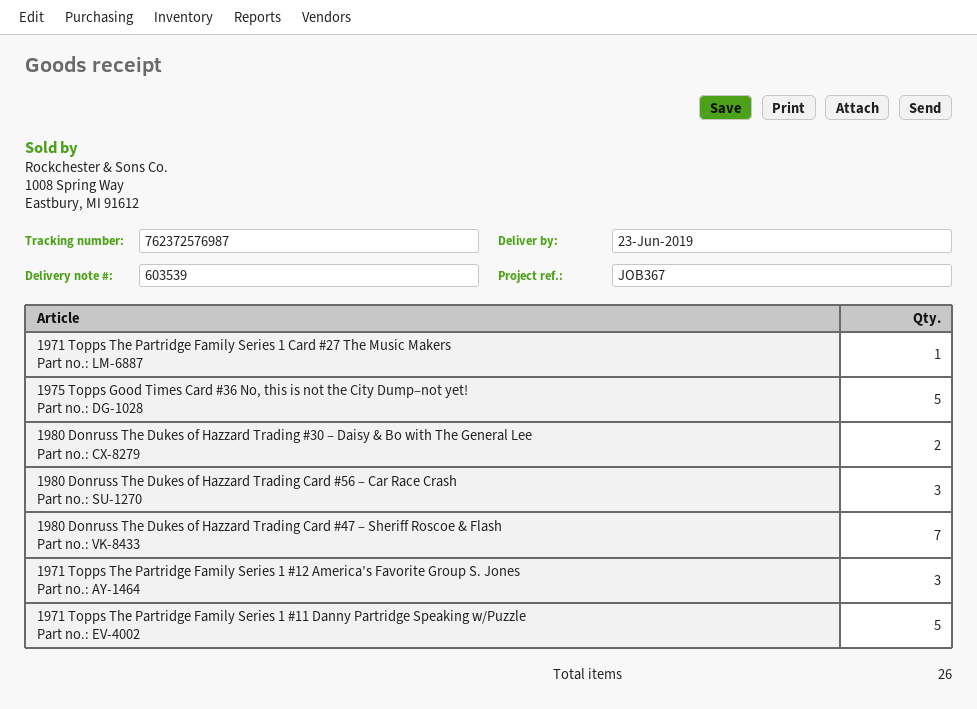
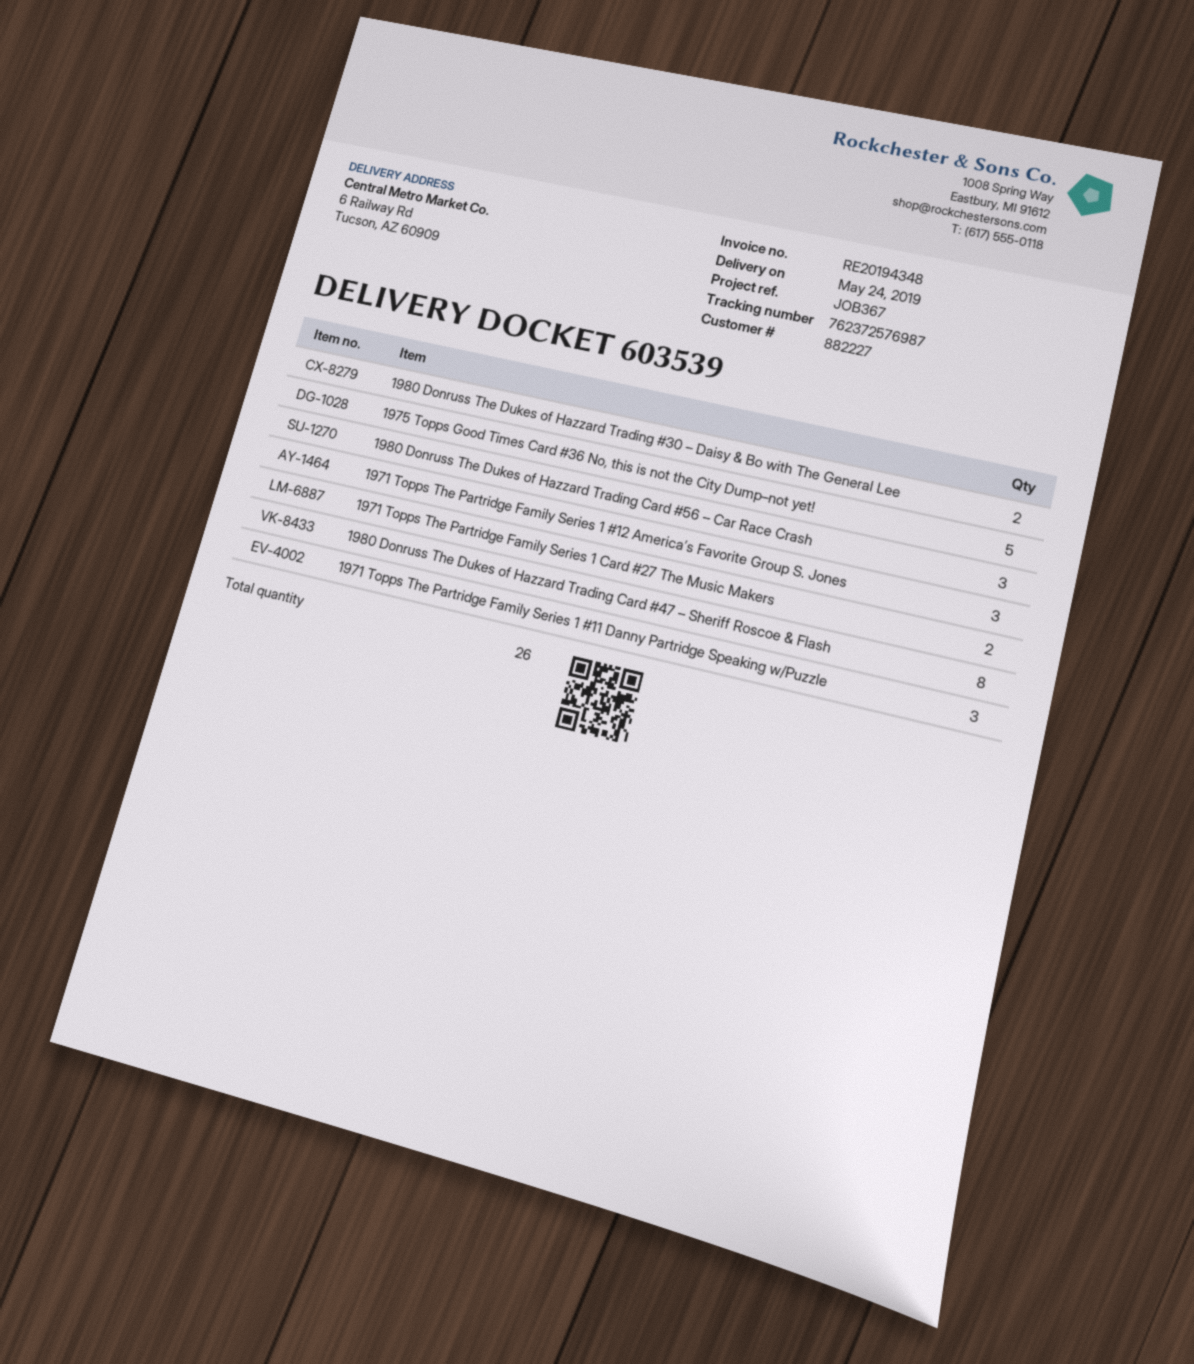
delivery date: 2019-06-23 -> 2019-05-24
1971 Topps The Partridge Family Series 1 Card #27 The Music Makers: 1 -> 2
1980 Donruss The Dukes of Hazzard Trading Card #47 – Sheriff Roscoe & Flash: 7 -> 8
1971 Topps The Partridge Family Series 1 #11 Danny Partridge Speaking w/Puzzle: 5 -> 3

